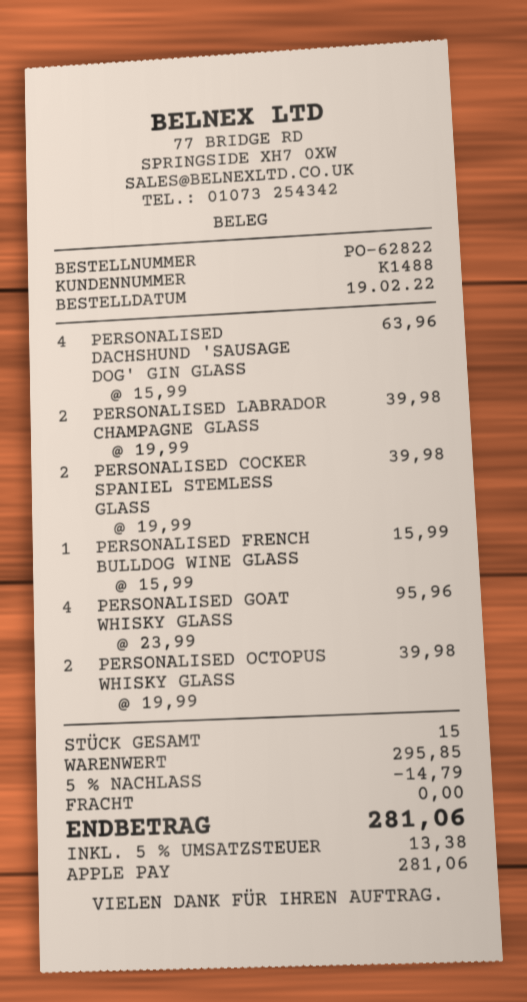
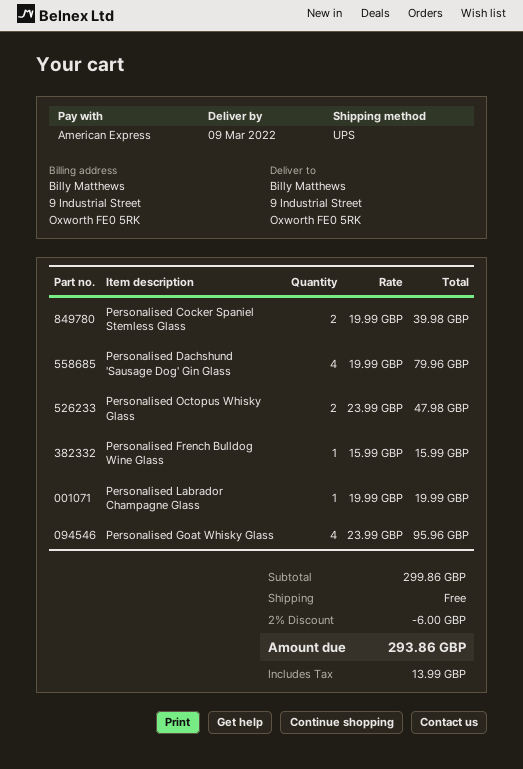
payment method: Apple Pay -> American Express
PERSONALISED DACHSHUND 'SAUSAGE DOG' GIN GLASS: 4 x 15.99 = 63.96 -> 4 x 19.99 = 79.96
PERSONALISED LABRADOR CHAMPAGNE GLASS: 2 x 19.99 = 39.98 -> 1 x 19.99 = 19.99
PERSONALISED OCTOPUS WHISKY GLASS: 2 x 19.99 = 39.98 -> 2 x 23.99 = 47.98
subtotal: 295.85 -> 299.86
discount: 5% = 14.79 -> 2% = 6.00
tax: 13.38 -> 13.99
total: 281.06 -> 293.86

